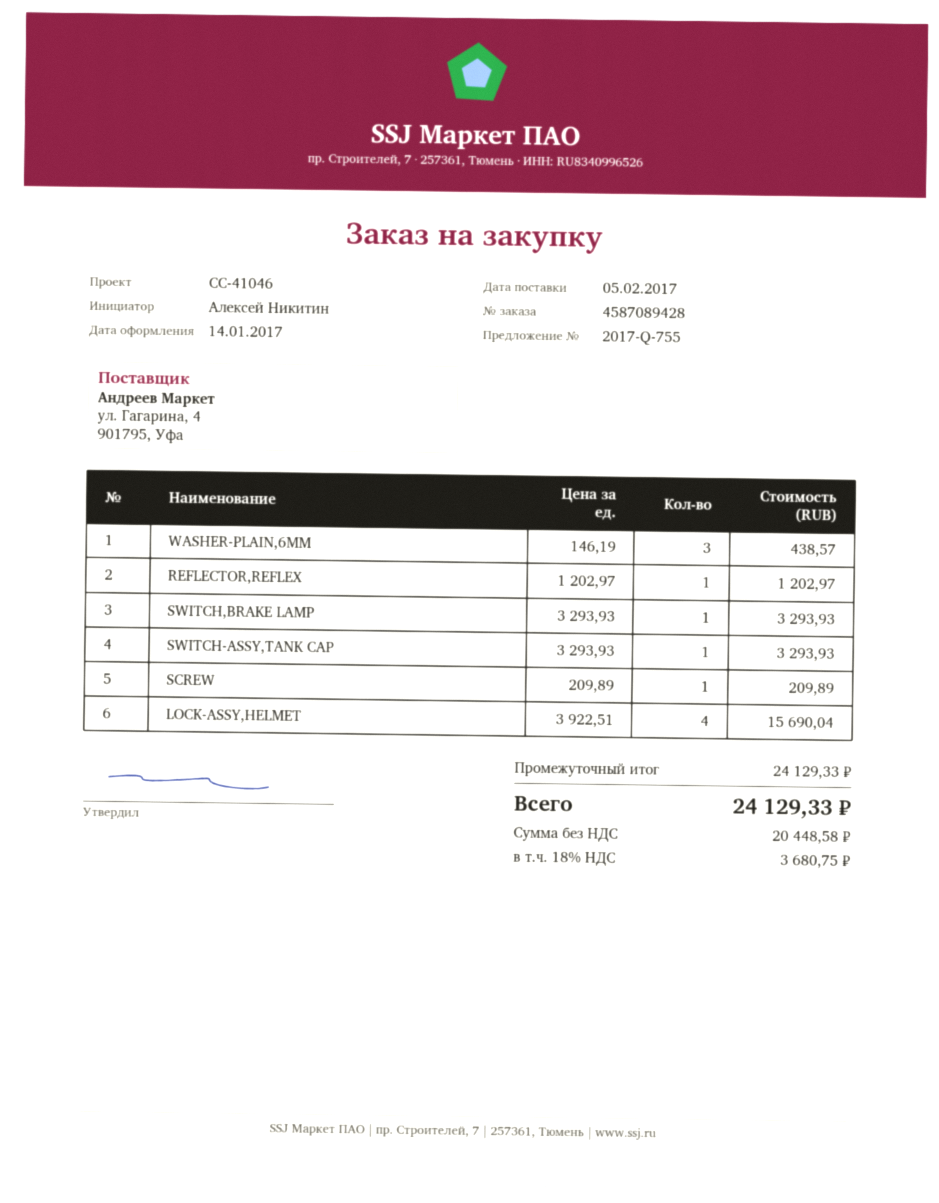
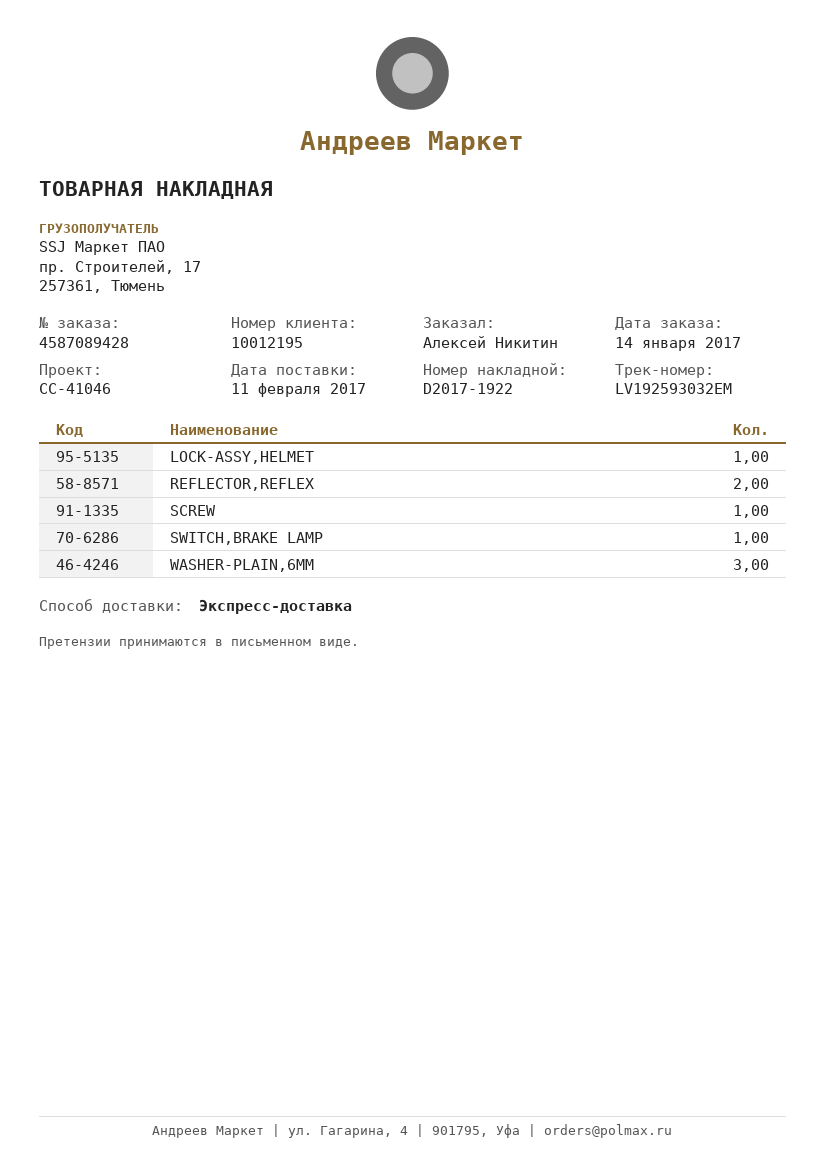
delivery date: 2017-02-05 -> 2017-02-11
REFLECTOR,REFLEX: 1 -> 2
SWITCH-ASSY,TANK CAP: 1 -> none
LOCK-ASSY,HELMET: 4 -> 1

